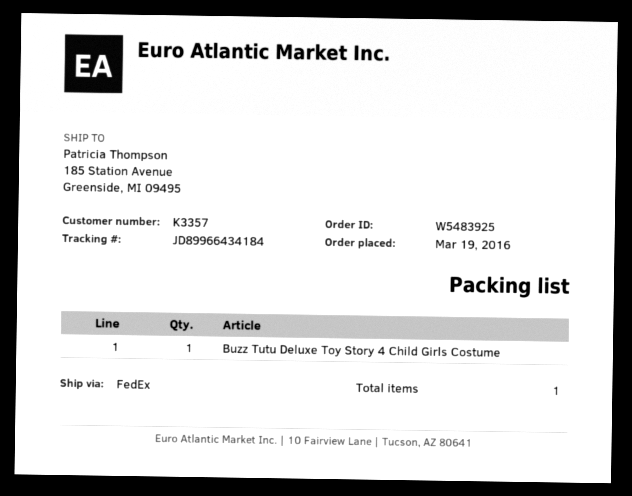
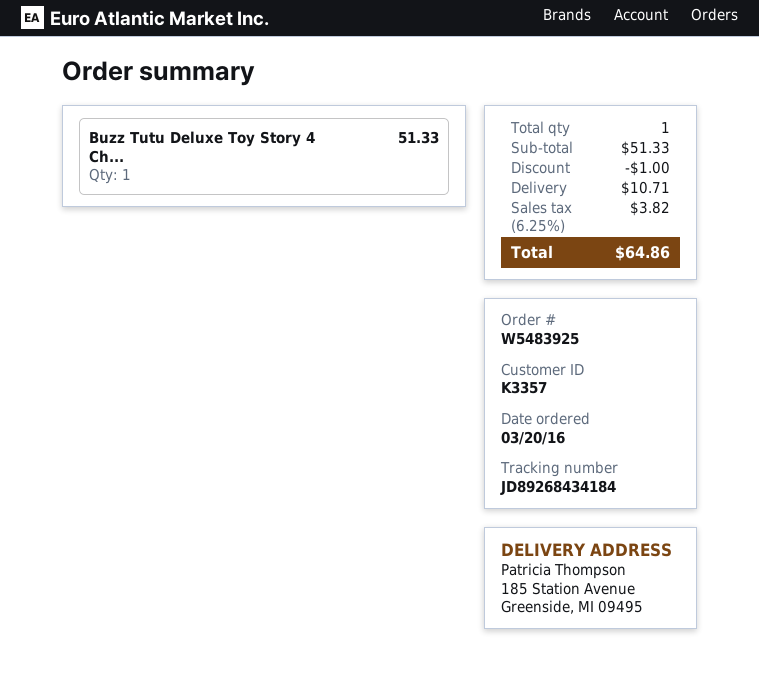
order date: 2016-03-19 -> 2016-03-20
tracking number: JD89966434184 -> JD89268434184

